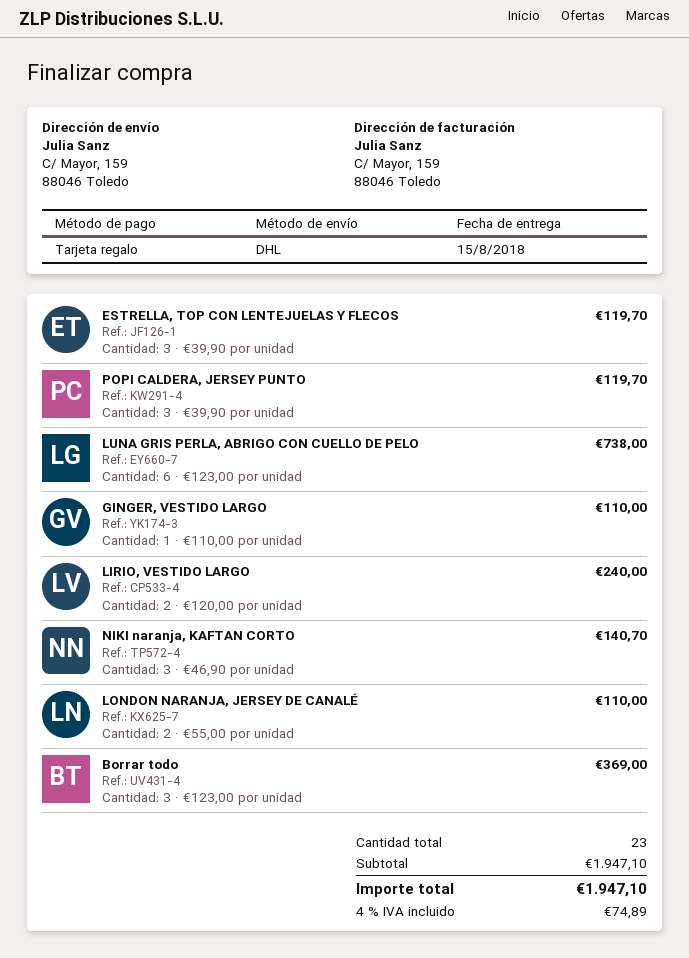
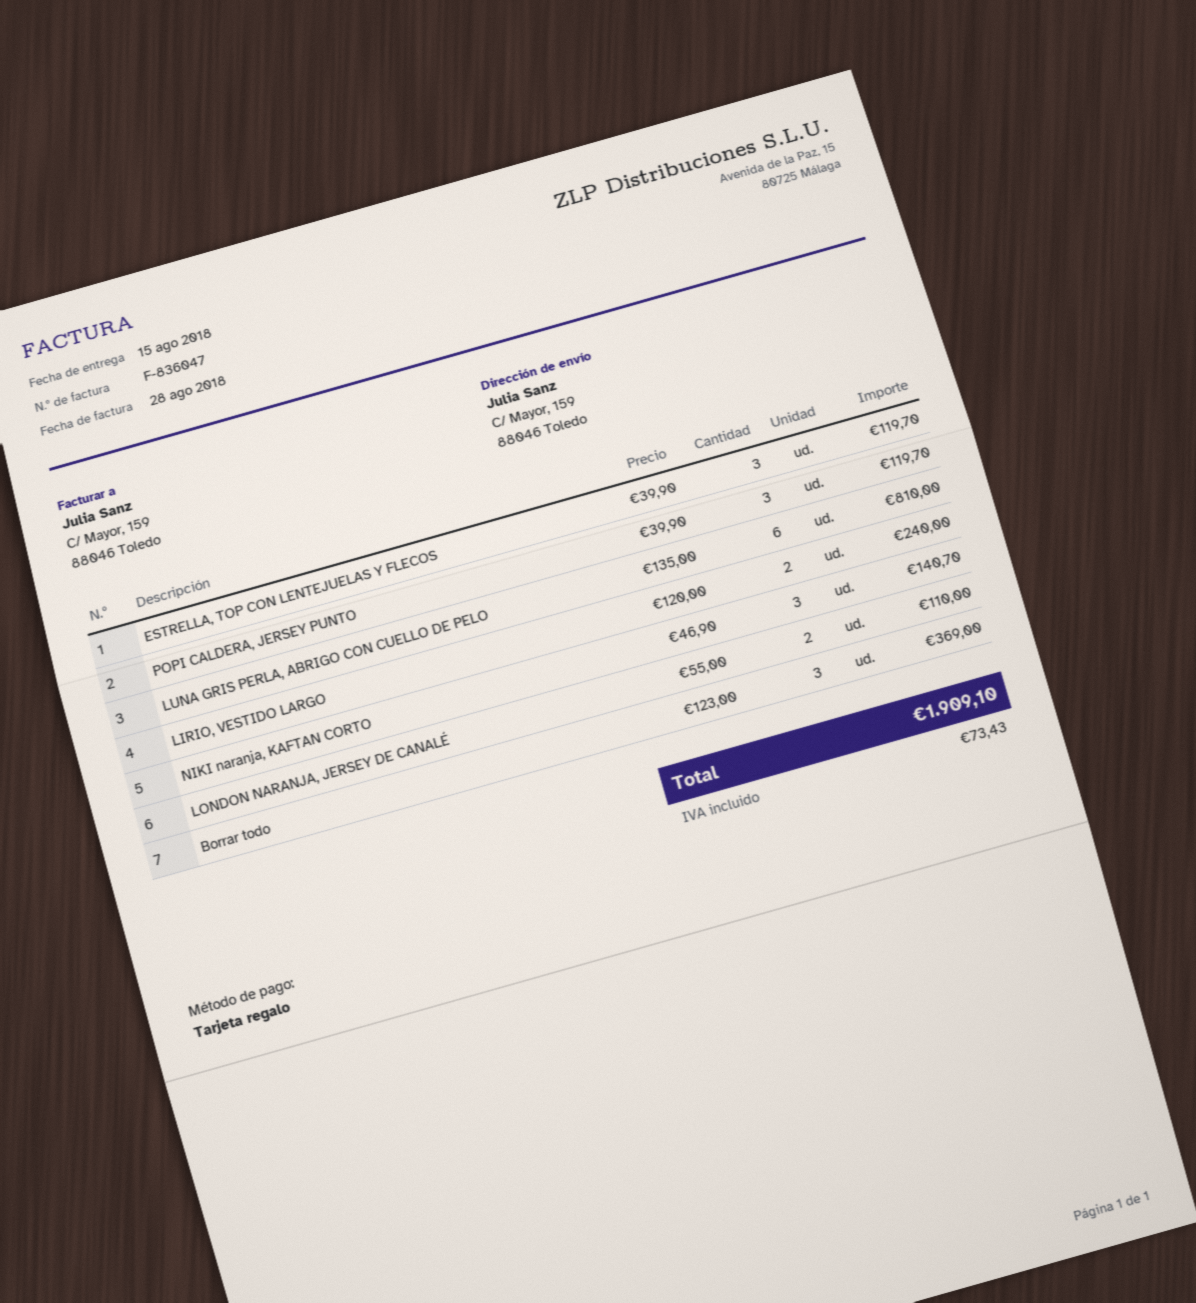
LUNA GRIS PERLA, ABRIGO CON CUELLO DE PELO: 6 x 123.00 = 738.00 -> 6 x 135.00 = 810.00
GINGER, VESTIDO LARGO: 1 x 110.00 = 110.00 -> none
tax: 74.89 -> 73.43
total: 1947.10 -> 1909.10

